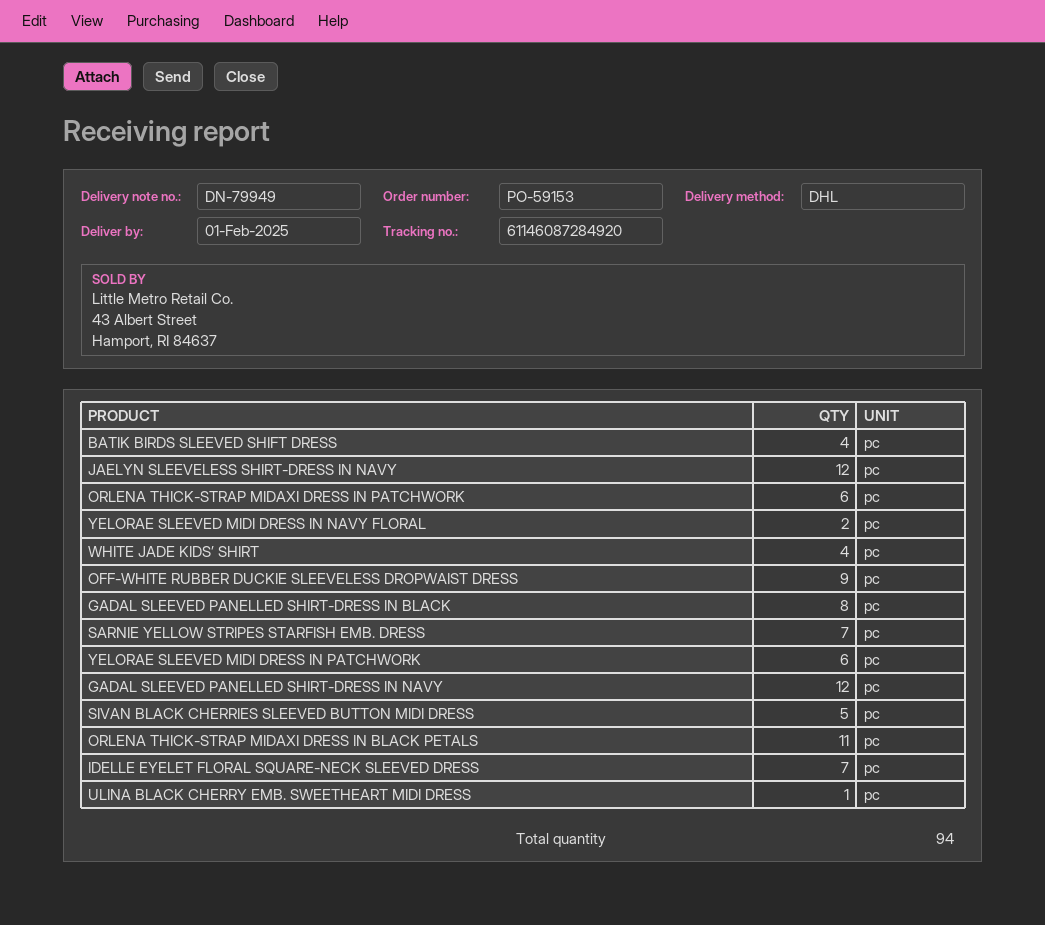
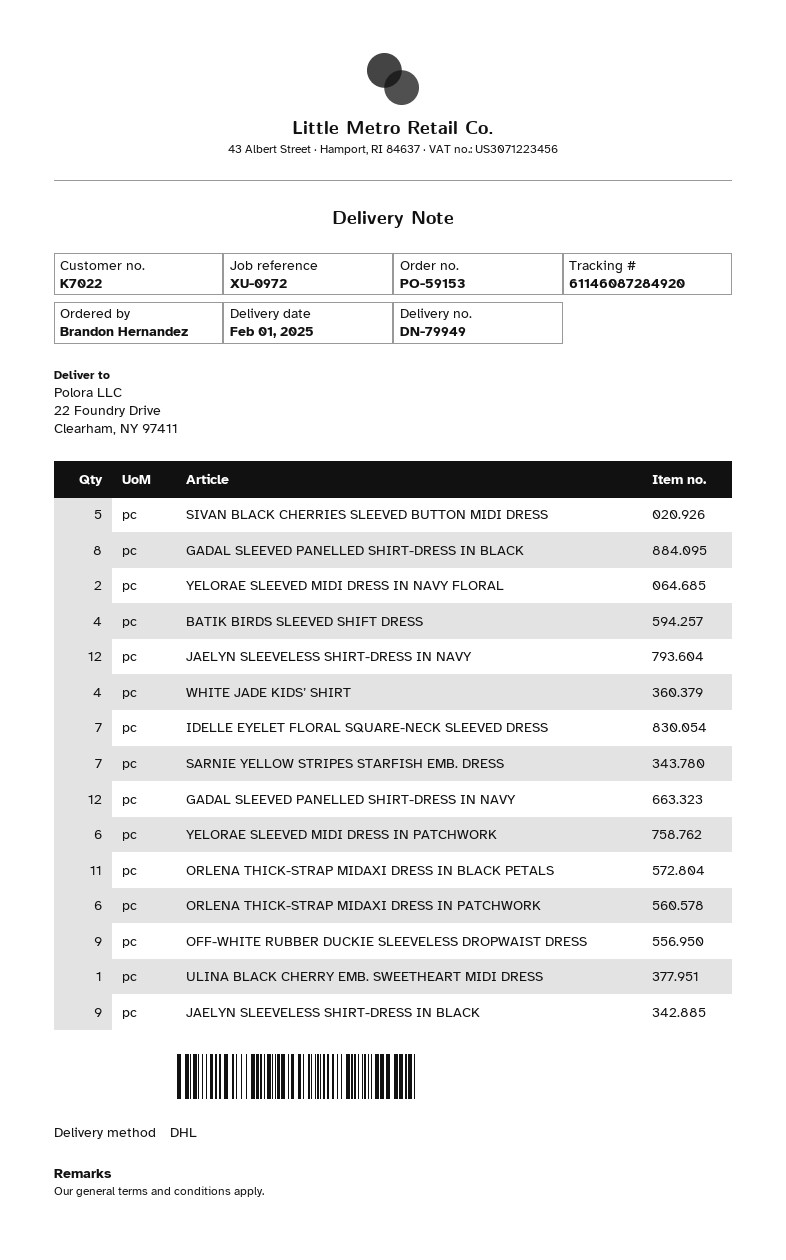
JAELYN SLEEVELESS SHIRT-DRESS IN BLACK: none -> 9

